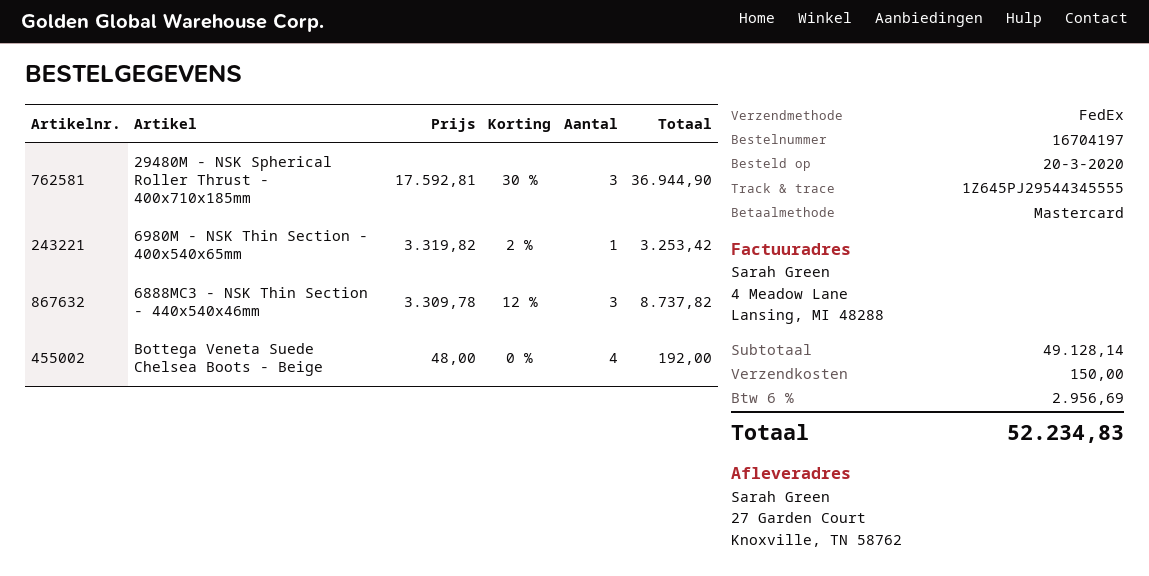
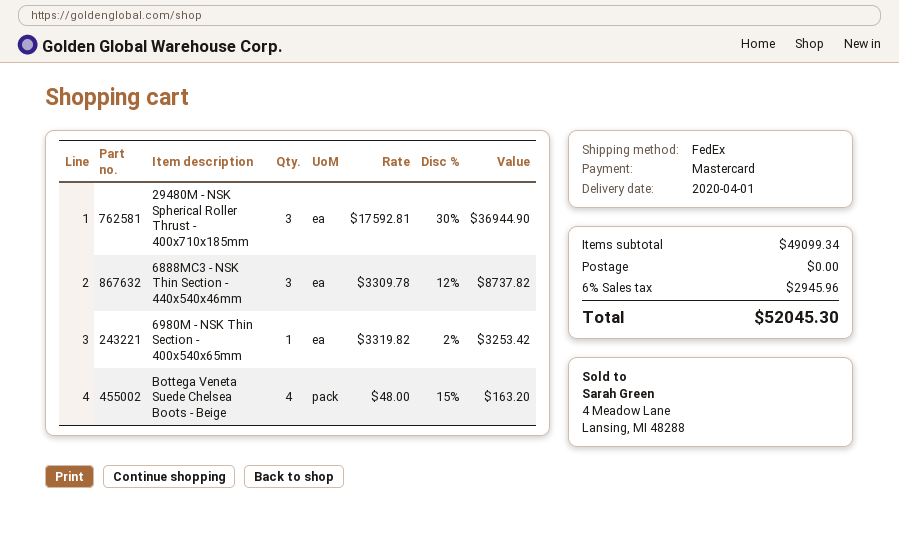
Bottega Veneta Suede Chelsea Boots - Beige: 4 x 48.00 = 192.00 -> 4 x 48.00 - 15% = 163.20
subtotal: 49128.14 -> 49099.34
shipping: 150.00 -> 0.00
tax: 6% = 2956.69 -> 6% = 2945.96
total: 52234.83 -> 52045.30

